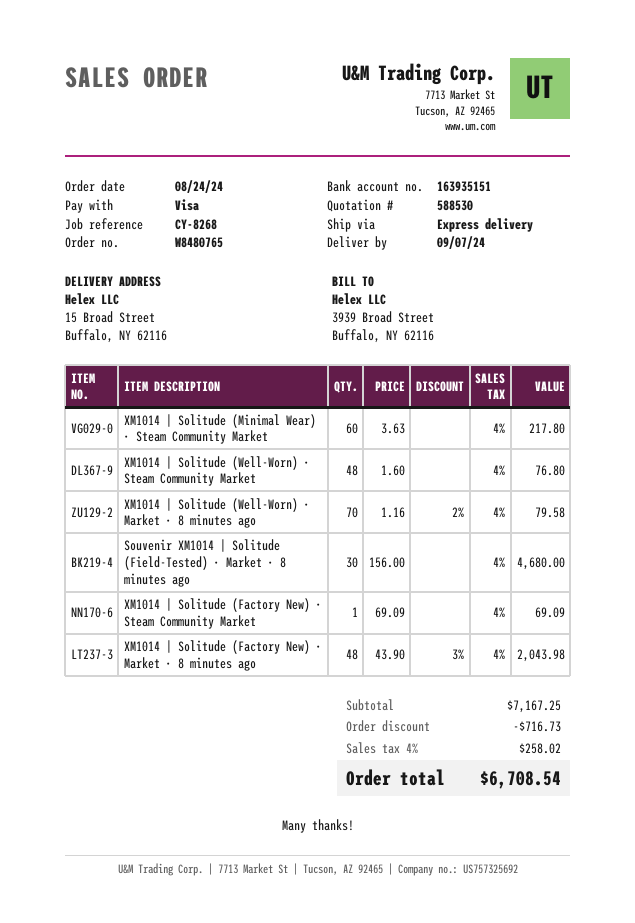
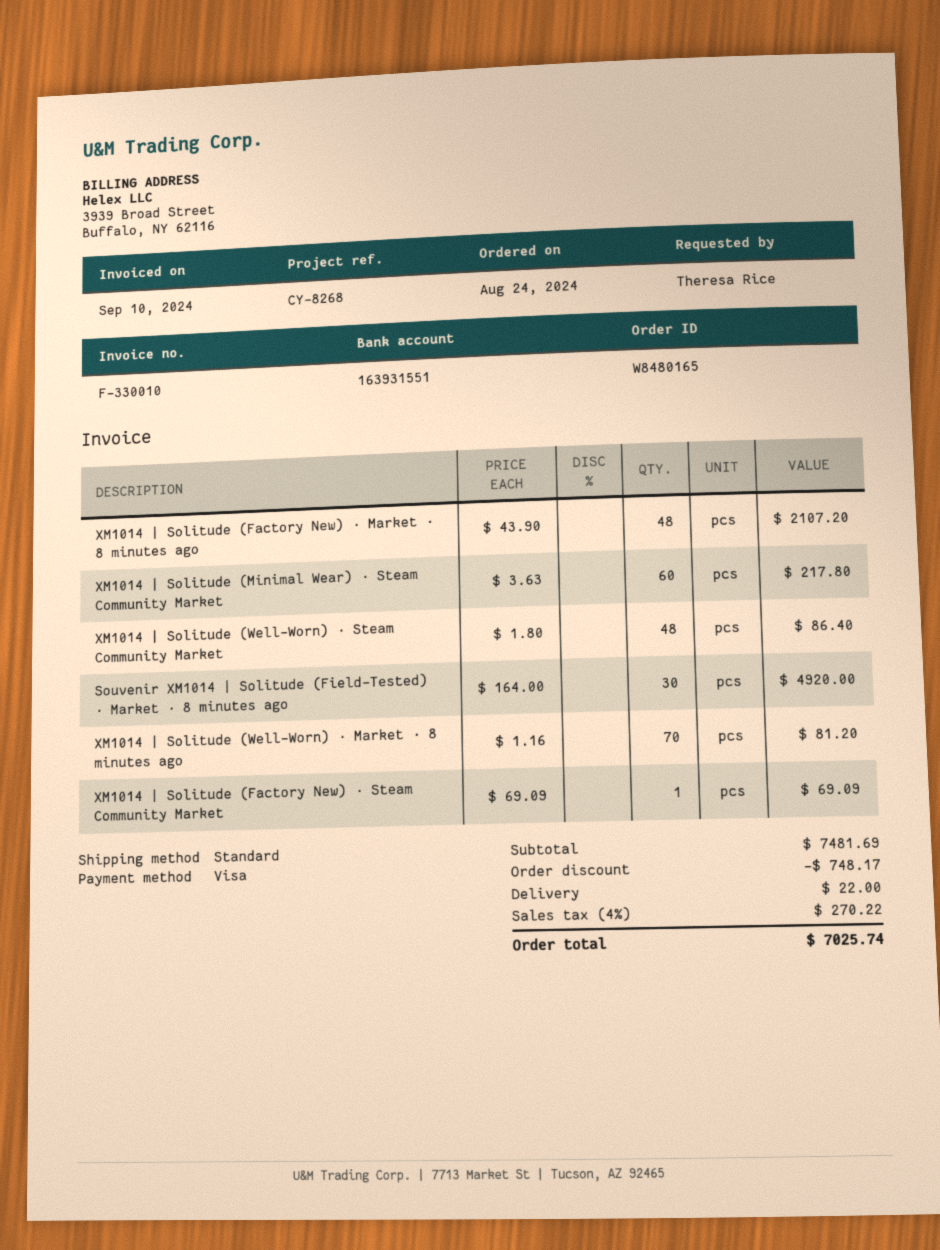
order number: W8480765 -> W8480165
bank account: 163935151 -> 163931551
shipping method: express -> standard
XM1014 | Solitude (Well-Worn) · Steam Community Market: 48 x 1.60 = 76.80 -> 48 x 1.80 = 86.40
XM1014 | Solitude (Well-Worn) · Market · 8 minutes ago: 70 x 1.16 - 2% = 79.58 -> 70 x 1.16 = 81.20
Souvenir XM1014 | Solitude (Field-Tested) · Market · 8 minutes ago: 30 x 156.00 = 4680.00 -> 30 x 164.00 = 4920.00
XM1014 | Solitude (Factory New) · Market · 8 minutes ago: 48 x 43.90 - 3% = 2043.98 -> 48 x 43.90 = 2107.20
subtotal: 7167.25 -> 7481.69
discount: 716.73 -> 748.17
shipping: none -> 22.00
tax: 4% = 258.02 -> 4% = 270.22
total: 6708.54 -> 7025.74

